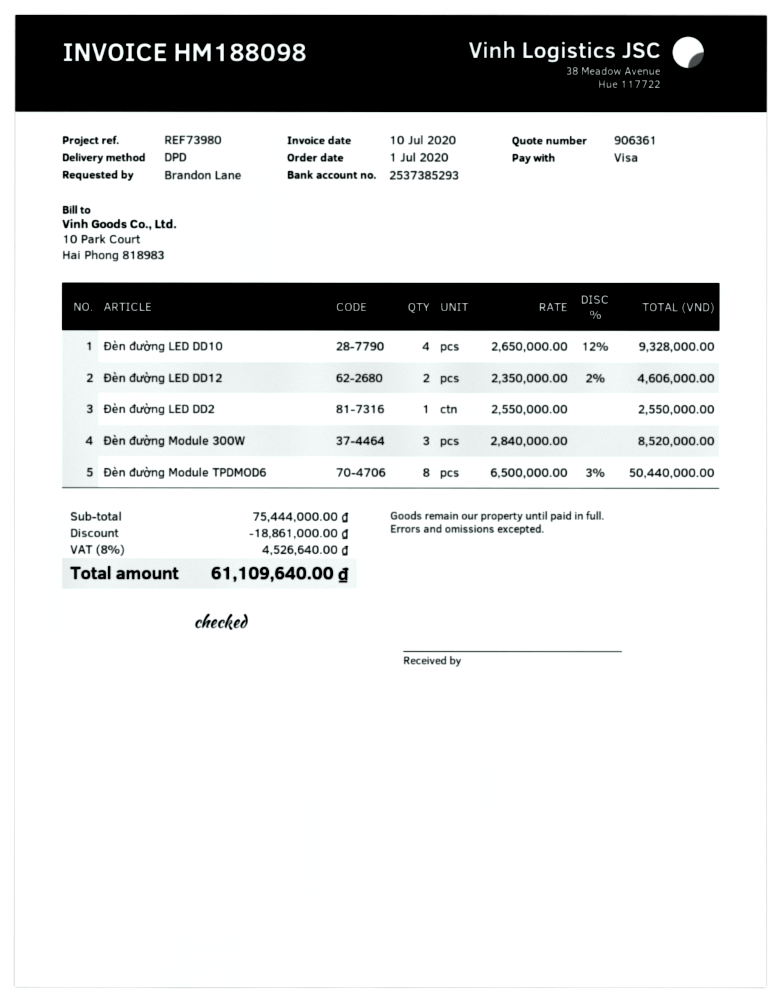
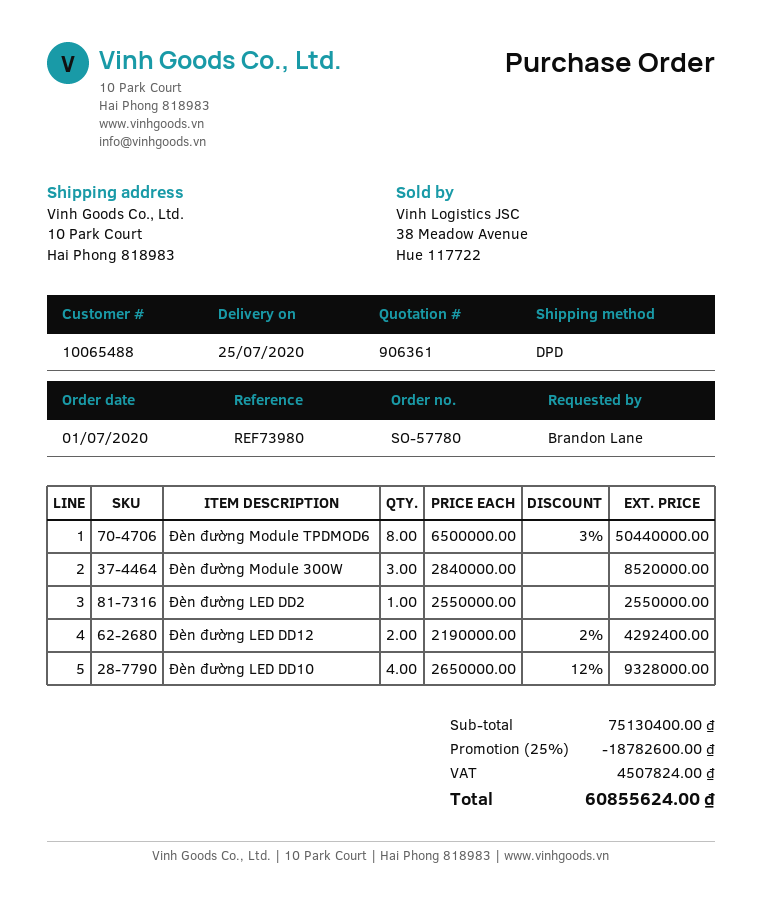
Đèn đường LED DD12: 2 x 2350000.00 - 2% = 4606000.00 -> 2 x 2190000.00 - 2% = 4292400.00
subtotal: 75444000.00 -> 75130400.00
discount: 18861000.00 -> 18782600.00
tax: 4526640.00 -> 4507824.00
total: 61109640.00 -> 60855624.00

